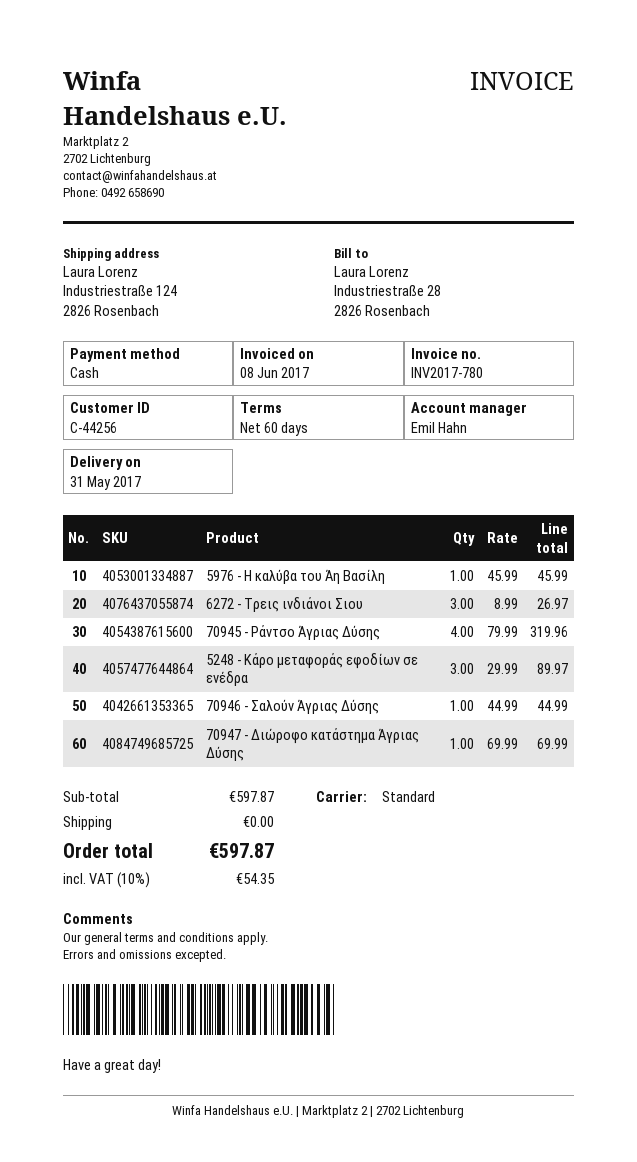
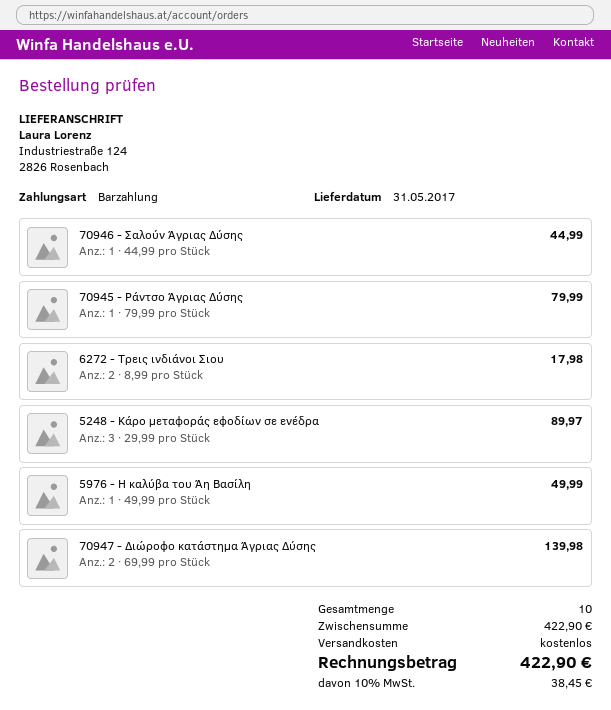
5976 - Η καλύβα του Άη Βασίλη: 1 x 45.99 = 45.99 -> 1 x 49.99 = 49.99
6272 - Τρεις ινδιάνοι Σιου: 3 x 8.99 = 26.97 -> 2 x 8.99 = 17.98
70945 - Ράντσο Άγριας Δύσης: 4 x 79.99 = 319.96 -> 1 x 79.99 = 79.99
70947 - Διώροφο κατάστημα Άγριας Δύσης: 1 x 69.99 = 69.99 -> 2 x 69.99 = 139.98
subtotal: 597.87 -> 422.90
tax: 10% = 54.35 -> 10% = 38.45
total: 597.87 -> 422.90

